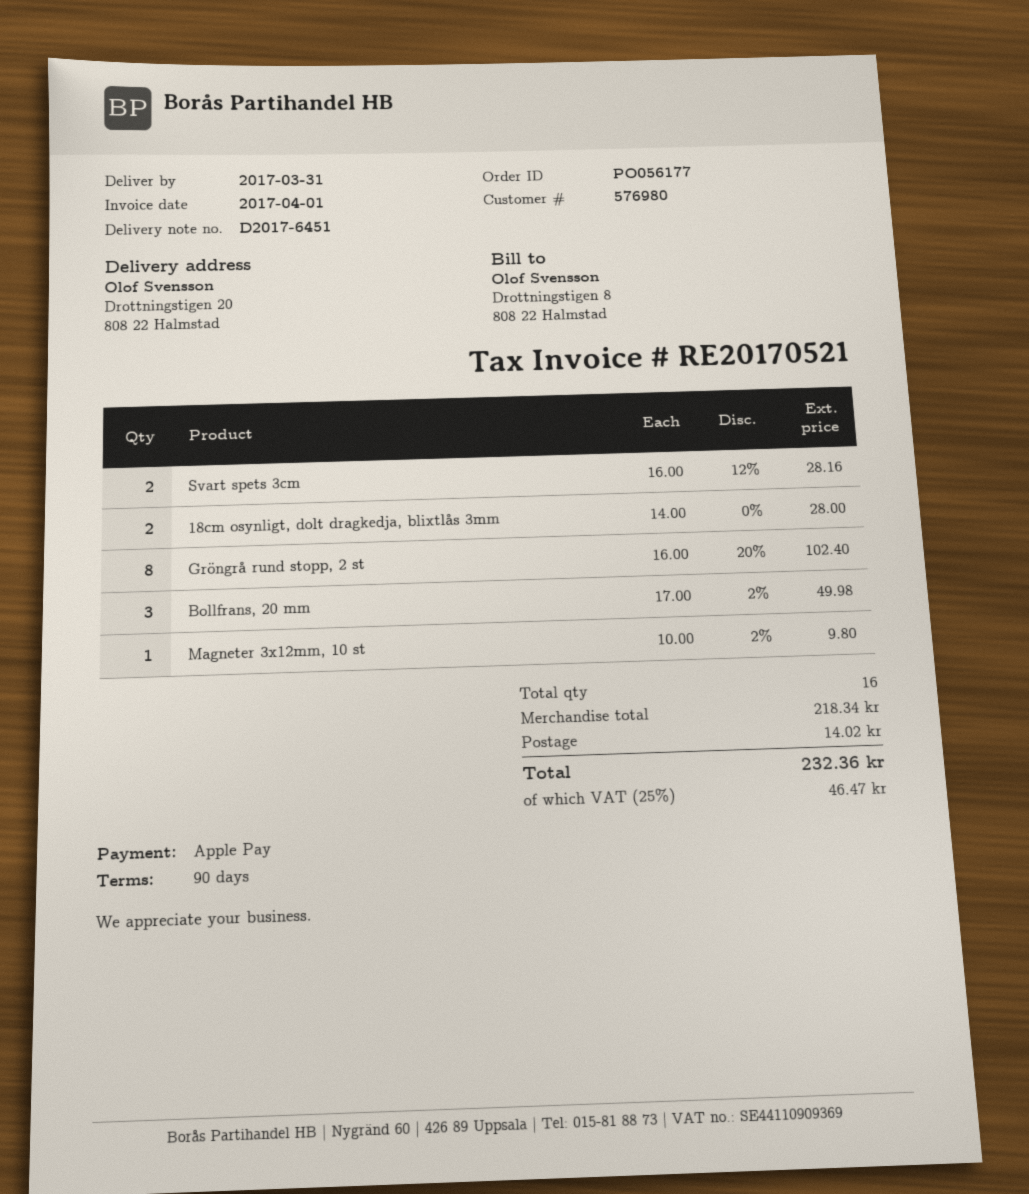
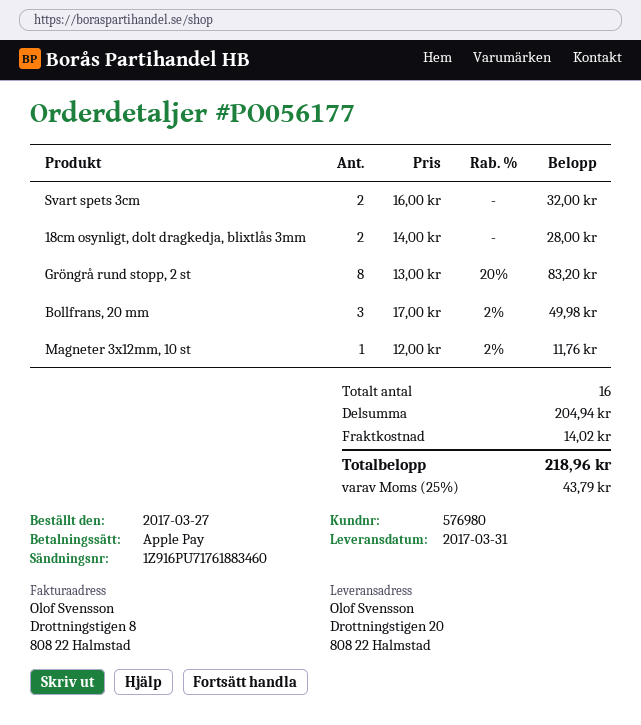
Svart spets 3cm: 2 x 16.00 - 12% = 28.16 -> 2 x 16.00 = 32.00
Gröngrå rund stopp, 2 st: 8 x 16.00 - 20% = 102.40 -> 8 x 13.00 - 20% = 83.20
Magneter 3x12mm, 10 st: 1 x 10.00 - 2% = 9.80 -> 1 x 12.00 - 2% = 11.76
subtotal: 218.34 -> 204.94
tax: 25% = 46.47 -> 25% = 43.79
total: 232.36 -> 218.96

